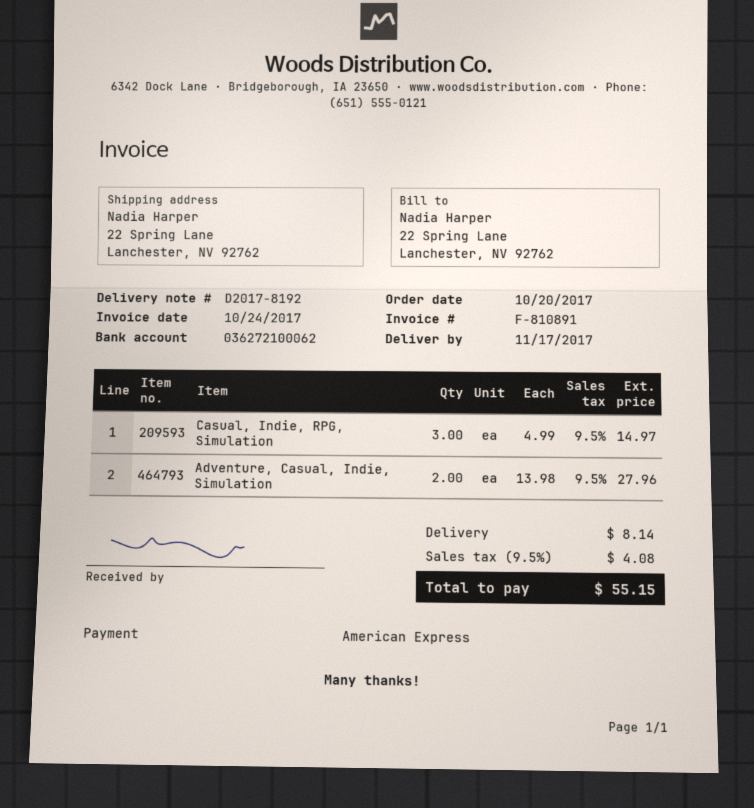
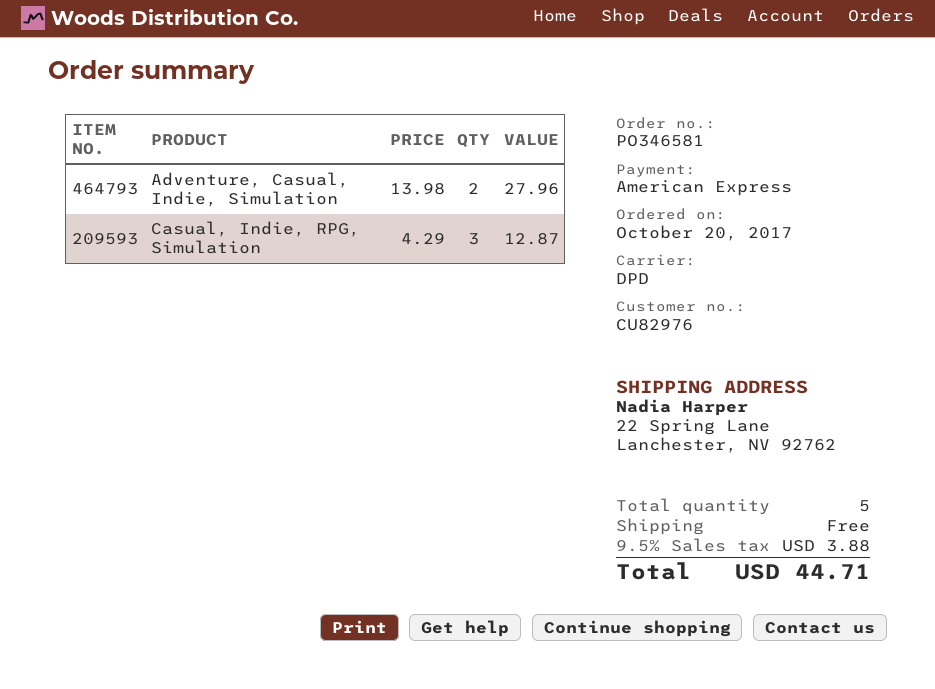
Casual, Indie, RPG, Simulation: 3 x 4.99 = 14.97 -> 3 x 4.29 = 12.87
shipping: 8.14 -> 0.00
tax: 9.5% = 4.08 -> 9.5% = 3.88
total: 55.15 -> 44.71

